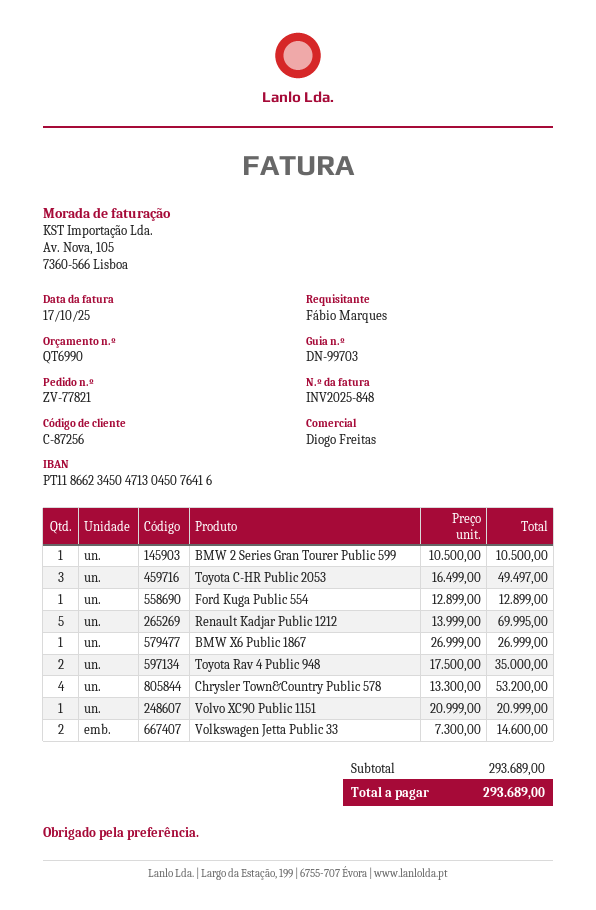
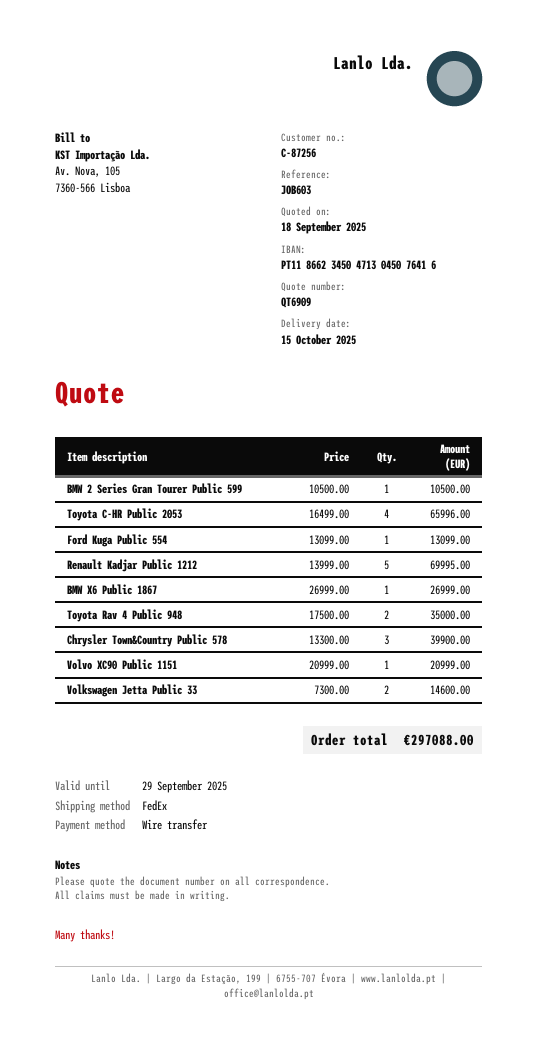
quote number: QT6990 -> QT6909
Toyota C-HR Public 2053: 3 x 16499.00 = 49497.00 -> 4 x 16499.00 = 65996.00
Ford Kuga Public 554: 1 x 12899.00 = 12899.00 -> 1 x 13099.00 = 13099.00
Chrysler Town&Country Public 578: 4 x 13300.00 = 53200.00 -> 3 x 13300.00 = 39900.00
total: 293689.00 -> 297088.00

